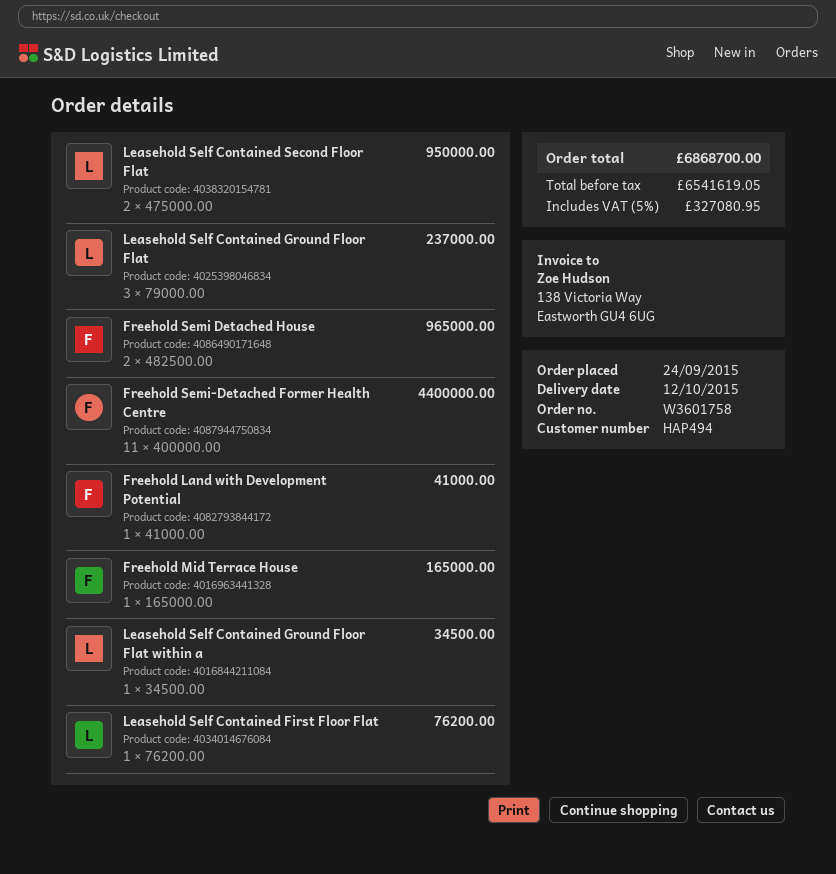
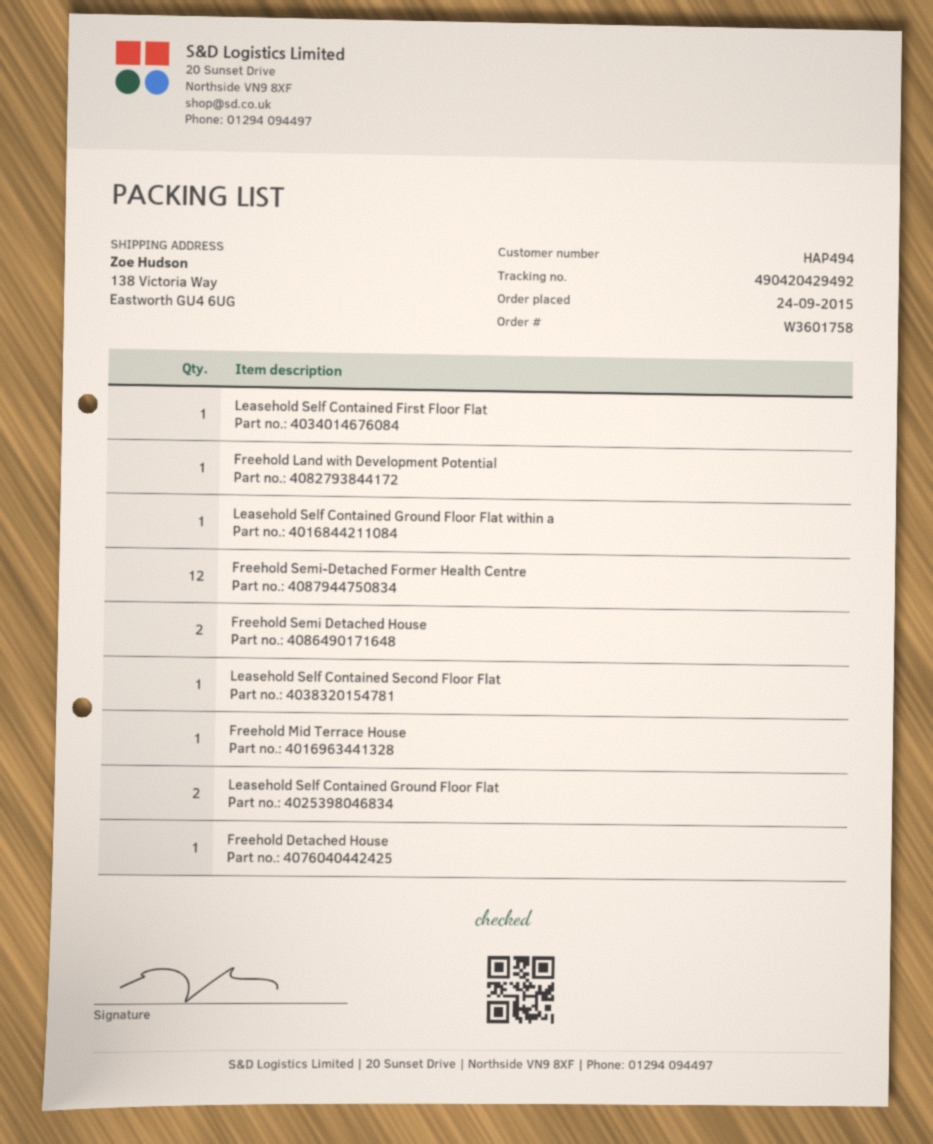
Leasehold Self Contained Second Floor Flat: 2 -> 1
Leasehold Self Contained Ground Floor Flat: 3 -> 2
Freehold Semi-Detached Former Health Centre: 11 -> 12
Freehold Detached House: none -> 1

